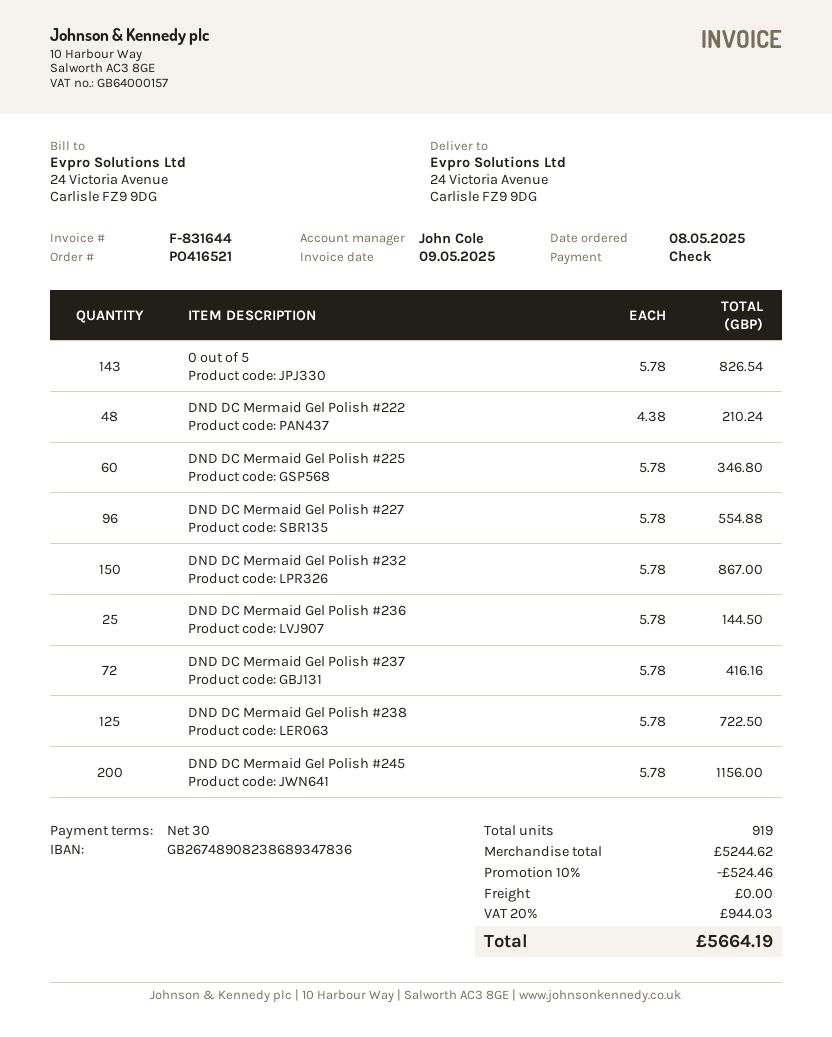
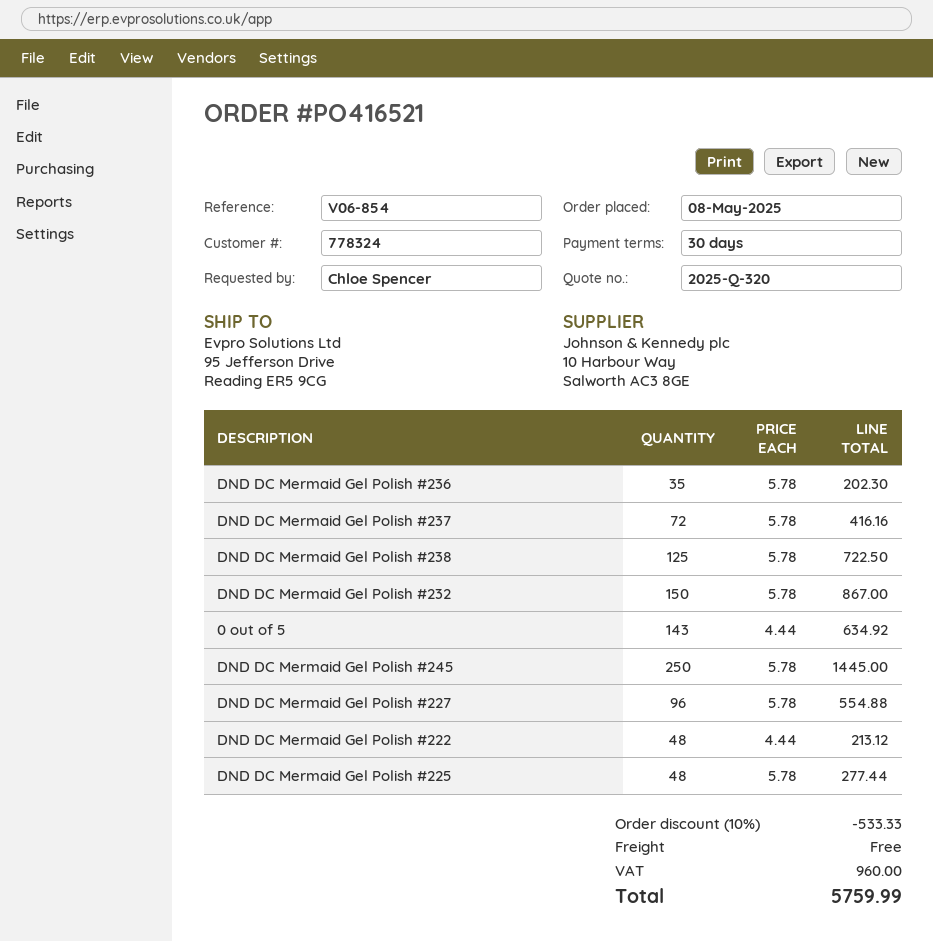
ship to: 24 Victoria Avenue, Carlisle FZ9 9DG -> 95 Jefferson Drive, Reading ER5 9CG
0 out of 5: 143 x 5.78 = 826.54 -> 143 x 4.44 = 634.92
DND DC Mermaid Gel Polish #222: 48 x 4.38 = 210.24 -> 48 x 4.44 = 213.12
DND DC Mermaid Gel Polish #225: 60 x 5.78 = 346.80 -> 48 x 5.78 = 277.44
DND DC Mermaid Gel Polish #236: 25 x 5.78 = 144.50 -> 35 x 5.78 = 202.30
DND DC Mermaid Gel Polish #245: 200 x 5.78 = 1156.00 -> 250 x 5.78 = 1445.00
discount: 10% = 524.46 -> 10% = 533.33
tax: 944.03 -> 960.00
total: 5664.19 -> 5759.99

